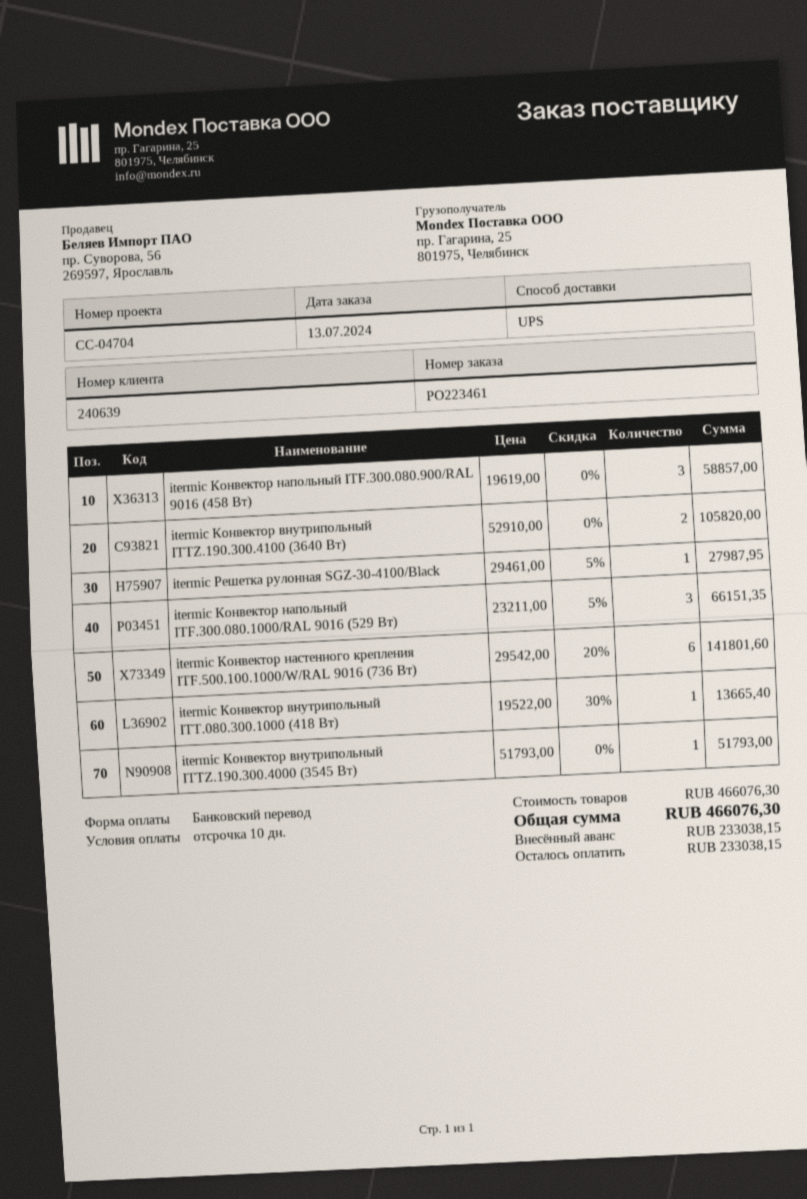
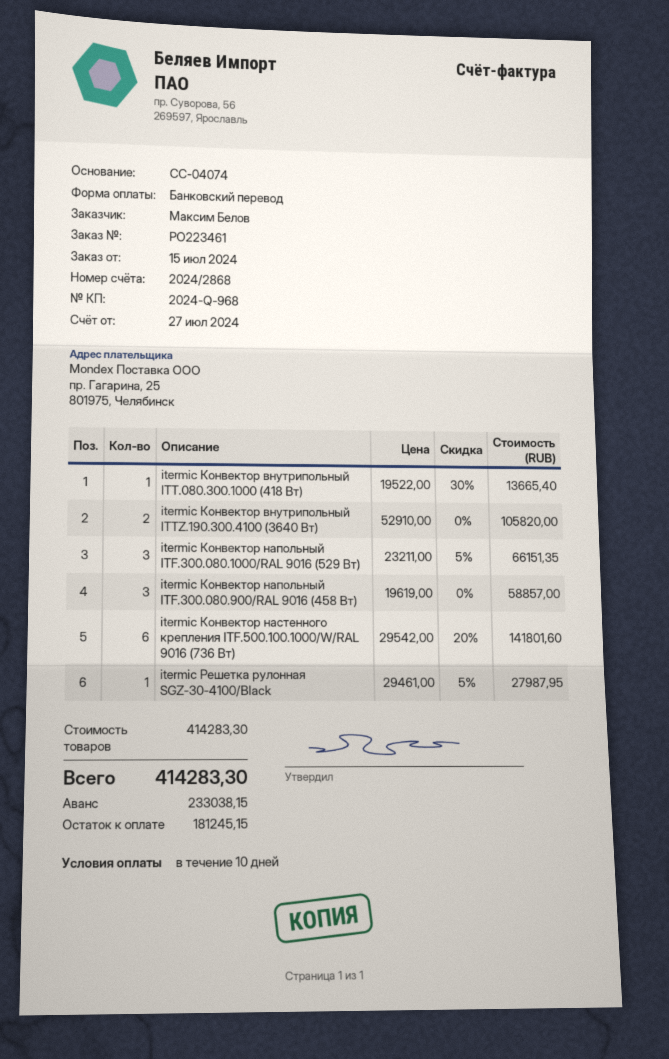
order date: 2024-07-13 -> 2024-07-15
reference: CC-04704 -> CC-04074
itermic Конвектор внутрипольный ITTZ.190.300.4000 (3545 Вт): 1 x 51793.00 = 51793.00 -> none
subtotal: 466076.30 -> 414283.30
total: 466076.30 -> 414283.30
balance: 233038.15 -> 181245.15

